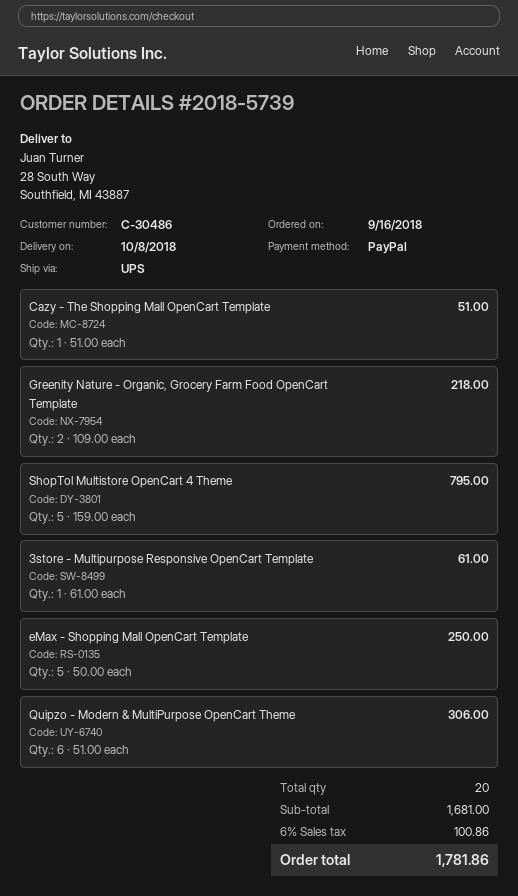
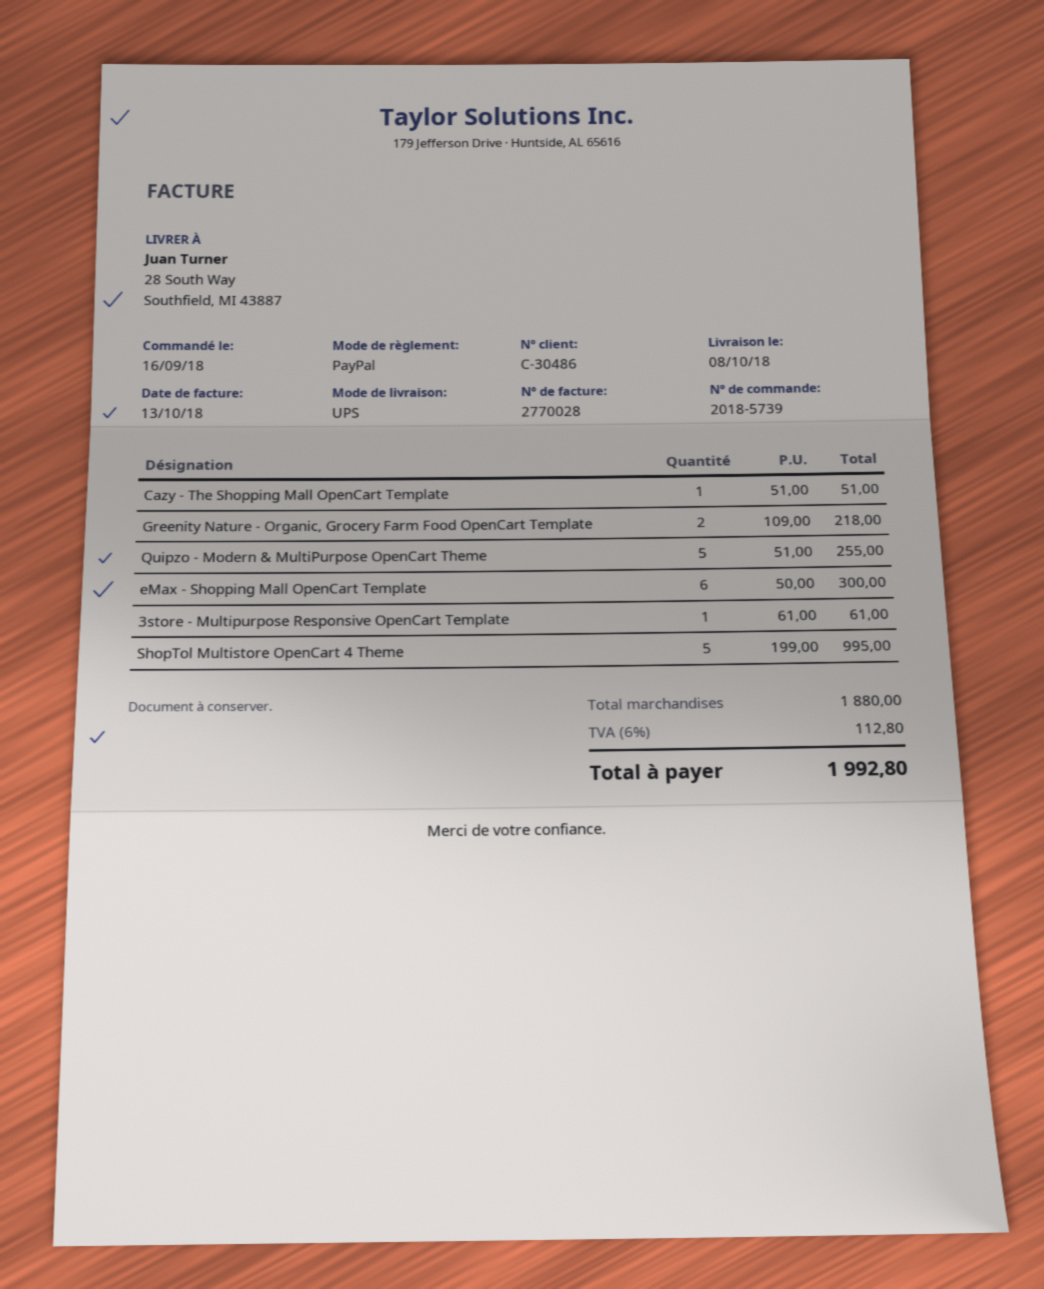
ShopTol Multistore OpenCart 4 Theme: 5 x 159.00 = 795.00 -> 5 x 199.00 = 995.00
eMax - Shopping Mall OpenCart Template: 5 x 50.00 = 250.00 -> 6 x 50.00 = 300.00
Quipzo - Modern & MultiPurpose OpenCart Theme: 6 x 51.00 = 306.00 -> 5 x 51.00 = 255.00
subtotal: 1681.00 -> 1880.00
tax: 6% = 100.86 -> 6% = 112.80
total: 1781.86 -> 1992.80

